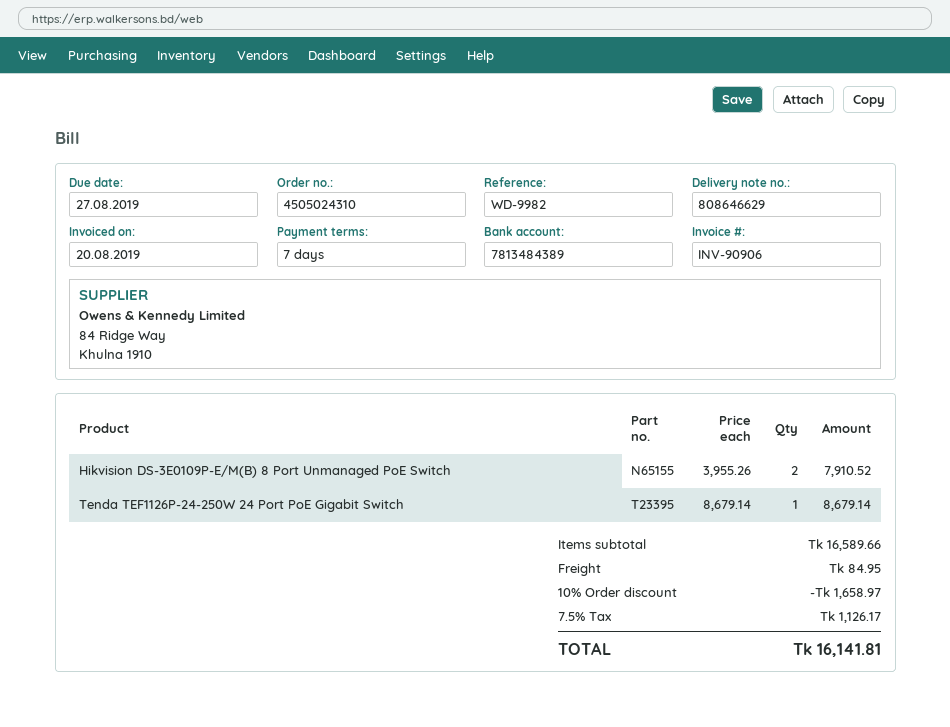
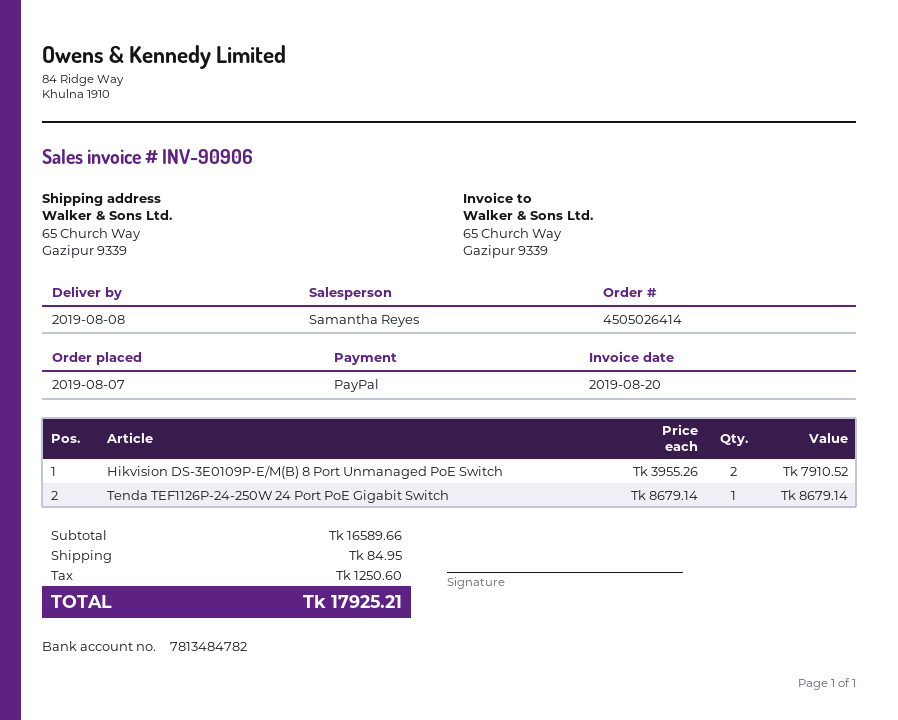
order number: 4505024310 -> 4505026414
bank account: 7813484389 -> 7813484782
discount: 10% = 1658.97 -> none
tax: 1126.17 -> 1250.60
total: 16141.81 -> 17925.21

